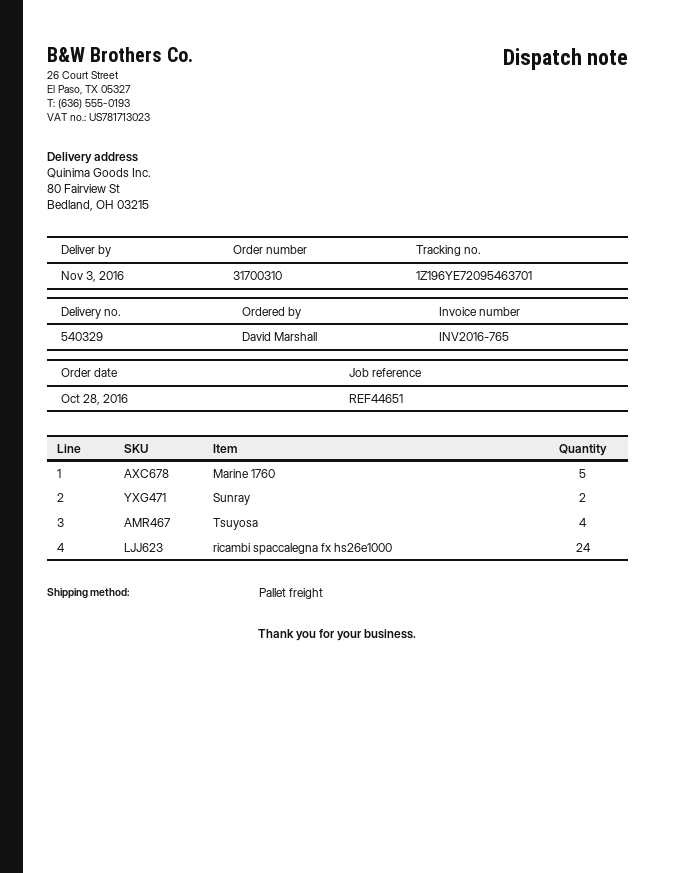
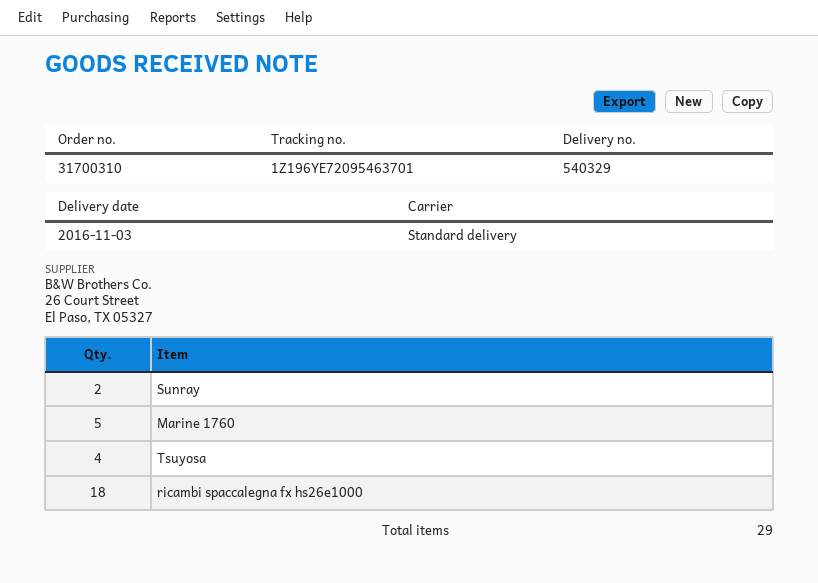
shipping method: pallet freight -> standard
ricambi spaccalegna fx hs26e1000: 24 -> 18

